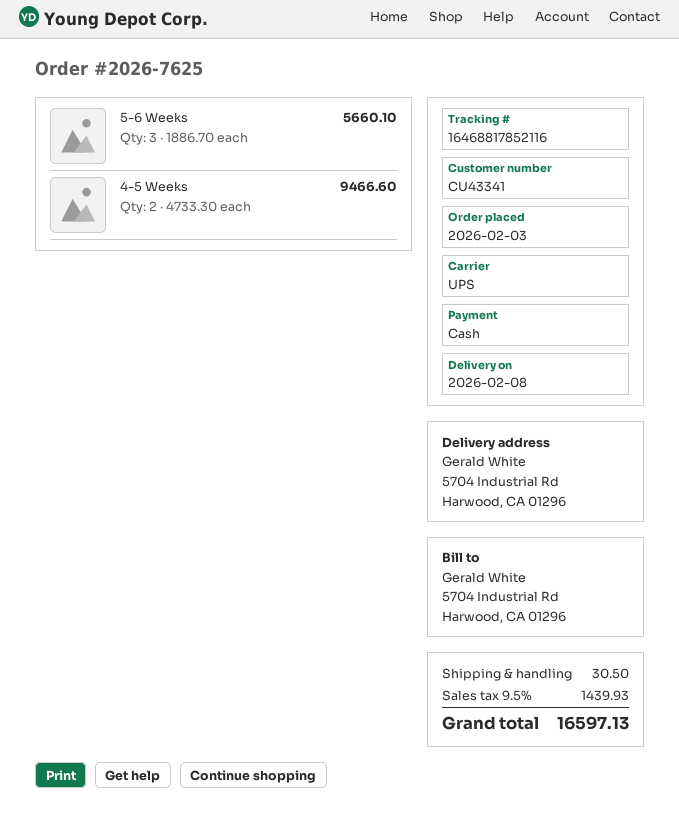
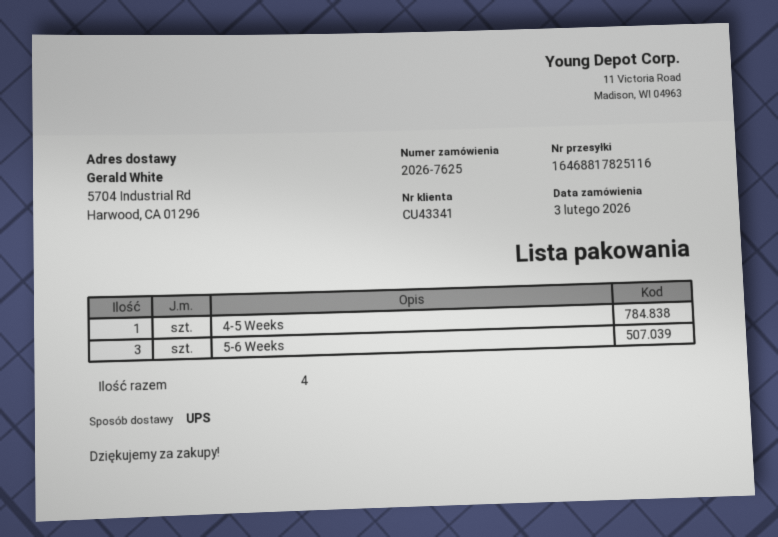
tracking number: 16468817852116 -> 16468817825116
4-5 Weeks: 2 -> 1

